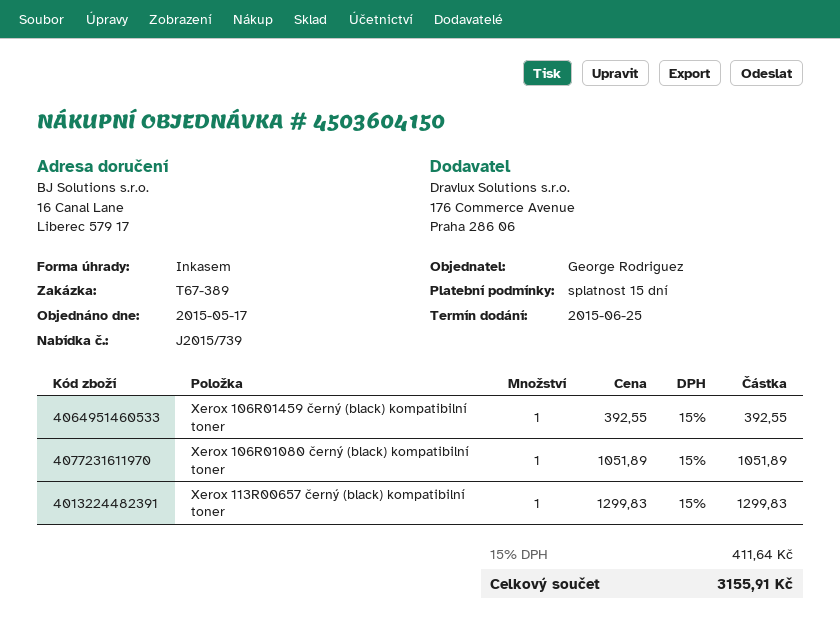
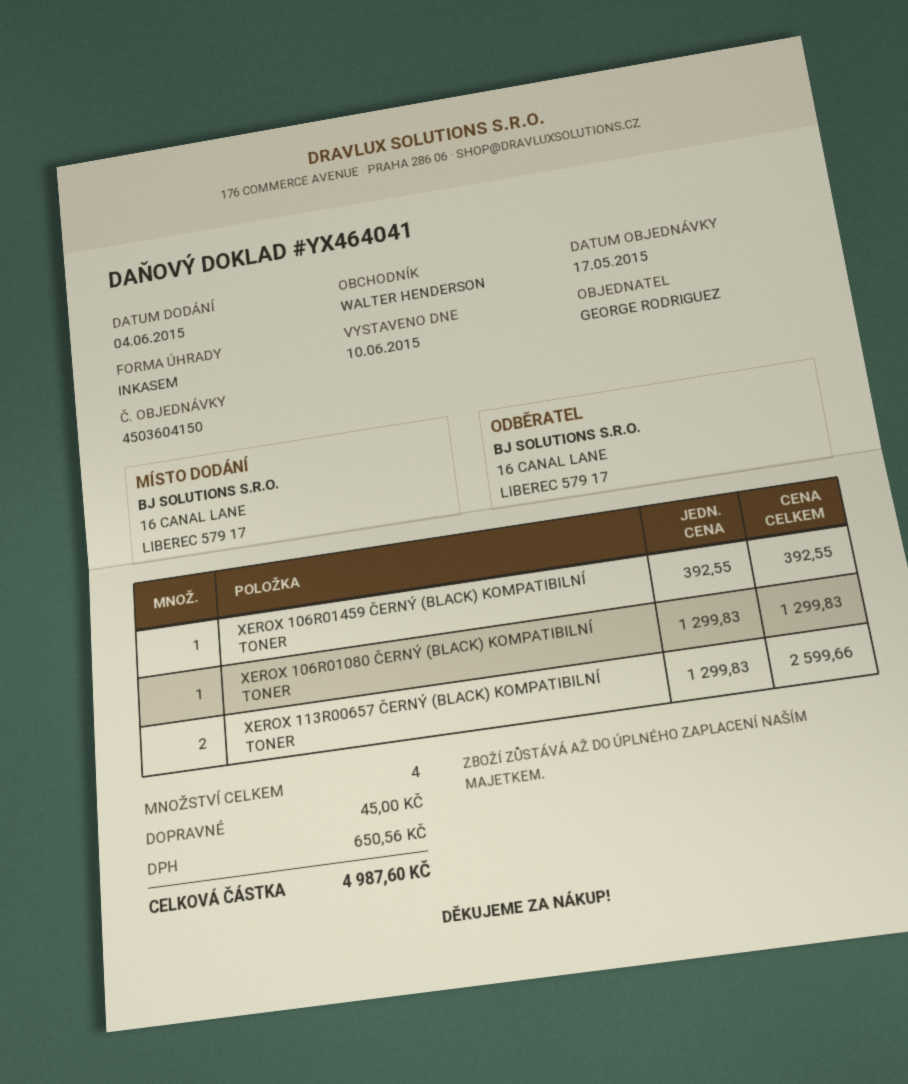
delivery date: 2015-06-25 -> 2015-06-04
Xerox 106R01080 černý (black) kompatibilní toner: 1 x 1051.89 = 1051.89 -> 1 x 1299.83 = 1299.83
Xerox 113R00657 černý (black) kompatibilní toner: 1 x 1299.83 = 1299.83 -> 2 x 1299.83 = 2599.66
shipping: none -> 45.00
tax: 411.64 -> 650.56
total: 3155.91 -> 4987.60

